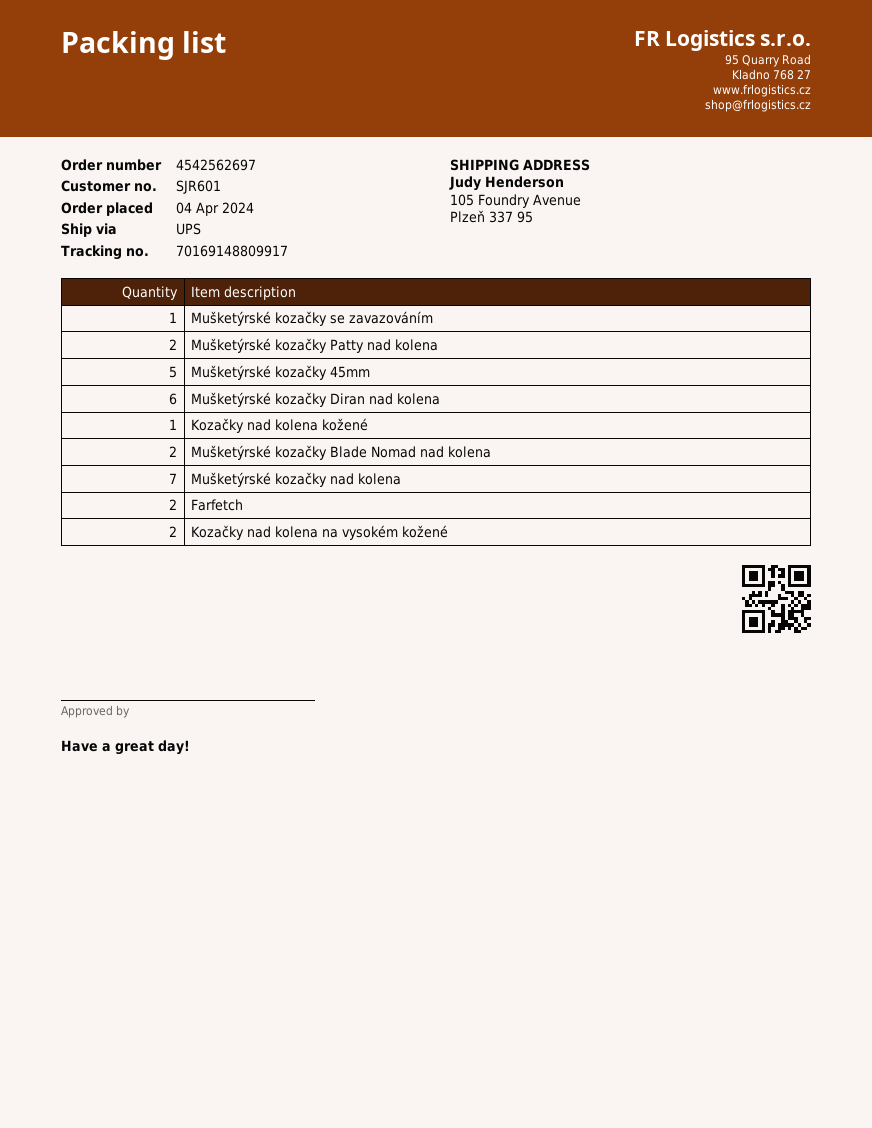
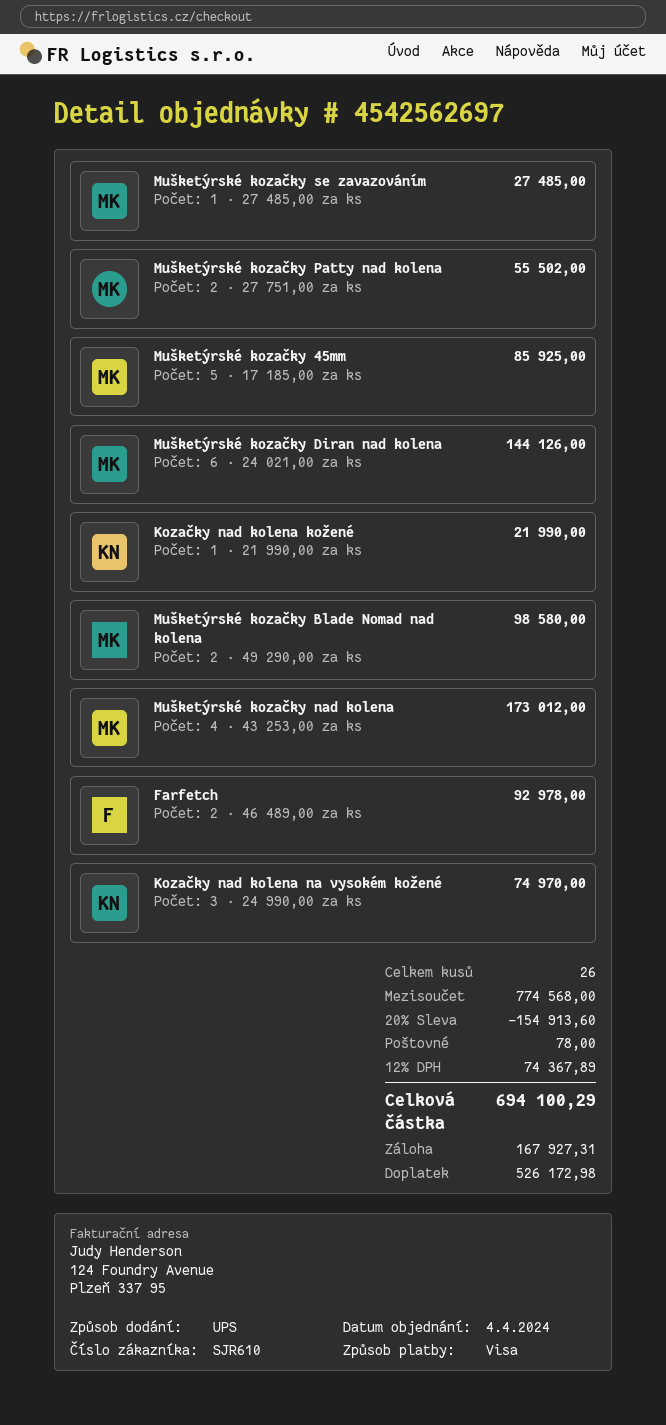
customer number: SJR601 -> SJR610
Mušketýrské kozačky nad kolena: 7 -> 4
Kozačky nad kolena na vysokém kožené: 2 -> 3

